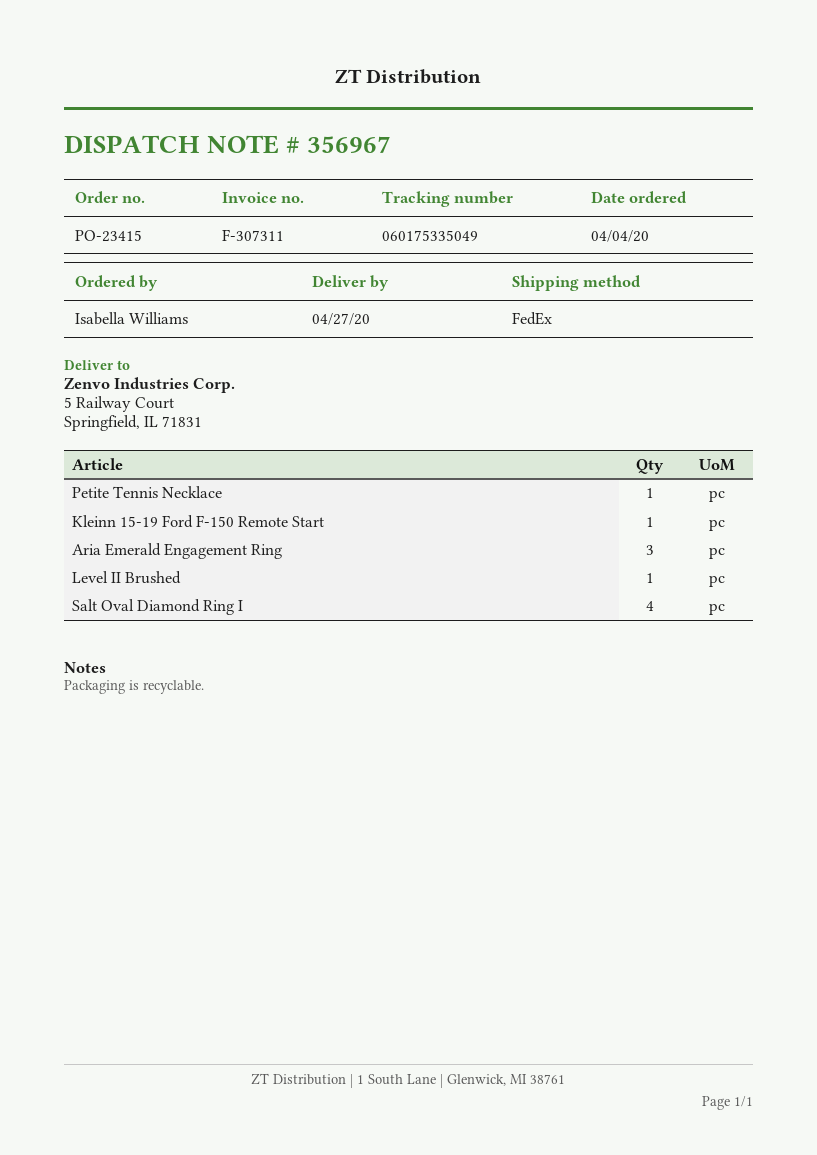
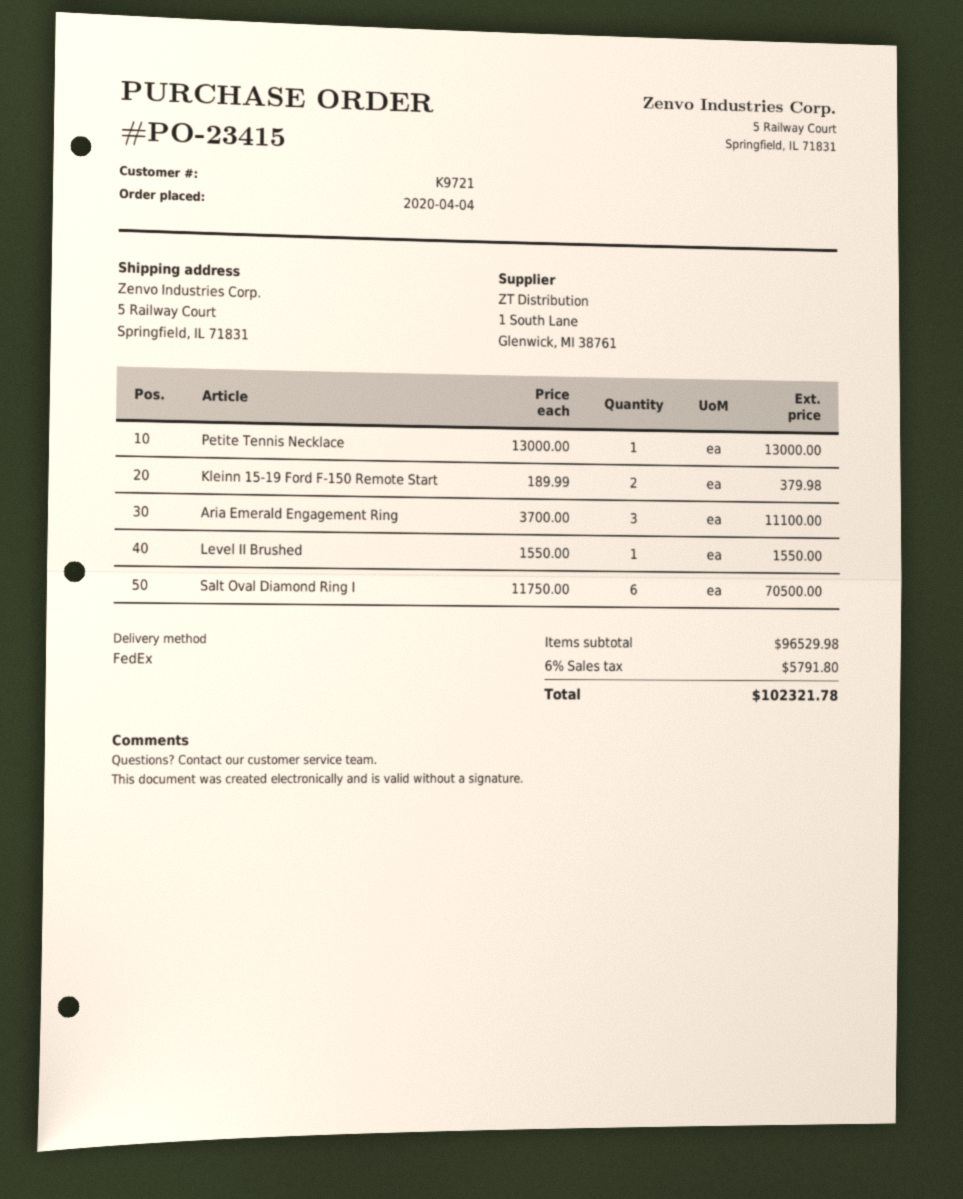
Kleinn 15-19 Ford F-150 Remote Start: 1 -> 2
Salt Oval Diamond Ring I: 4 -> 6

